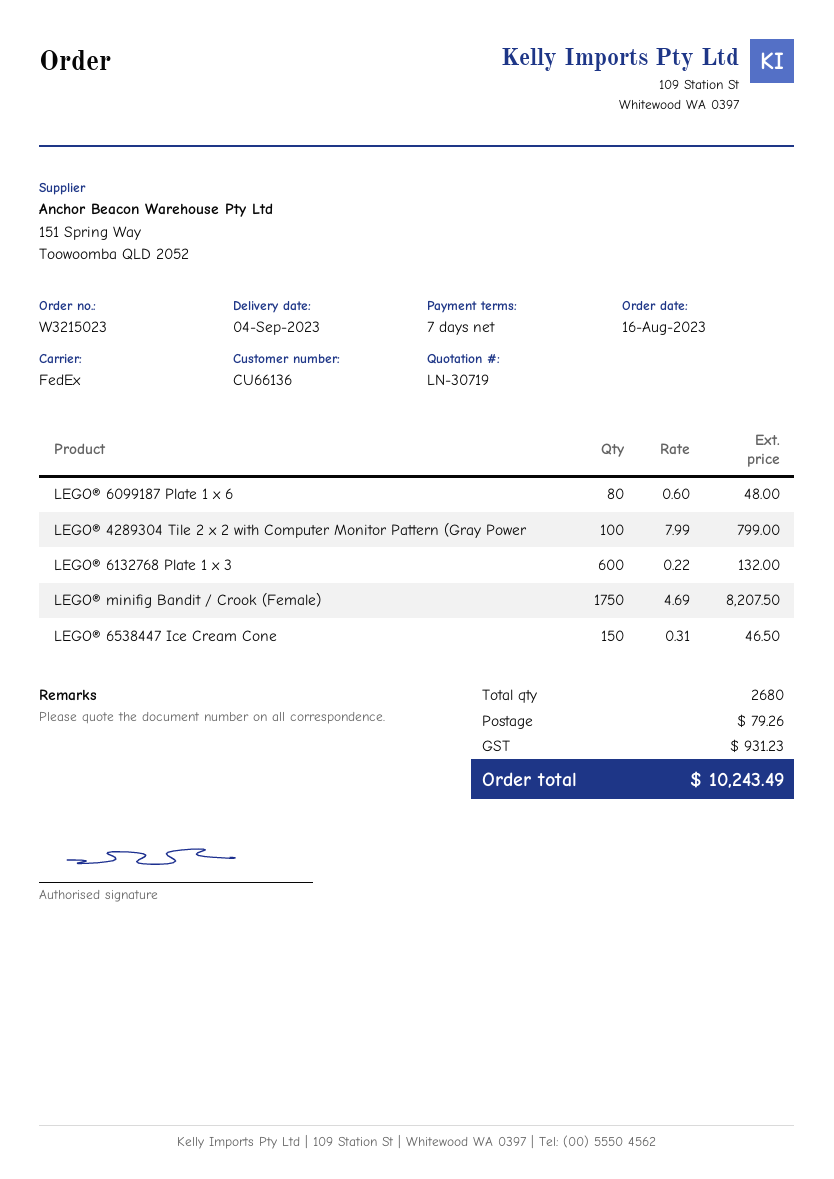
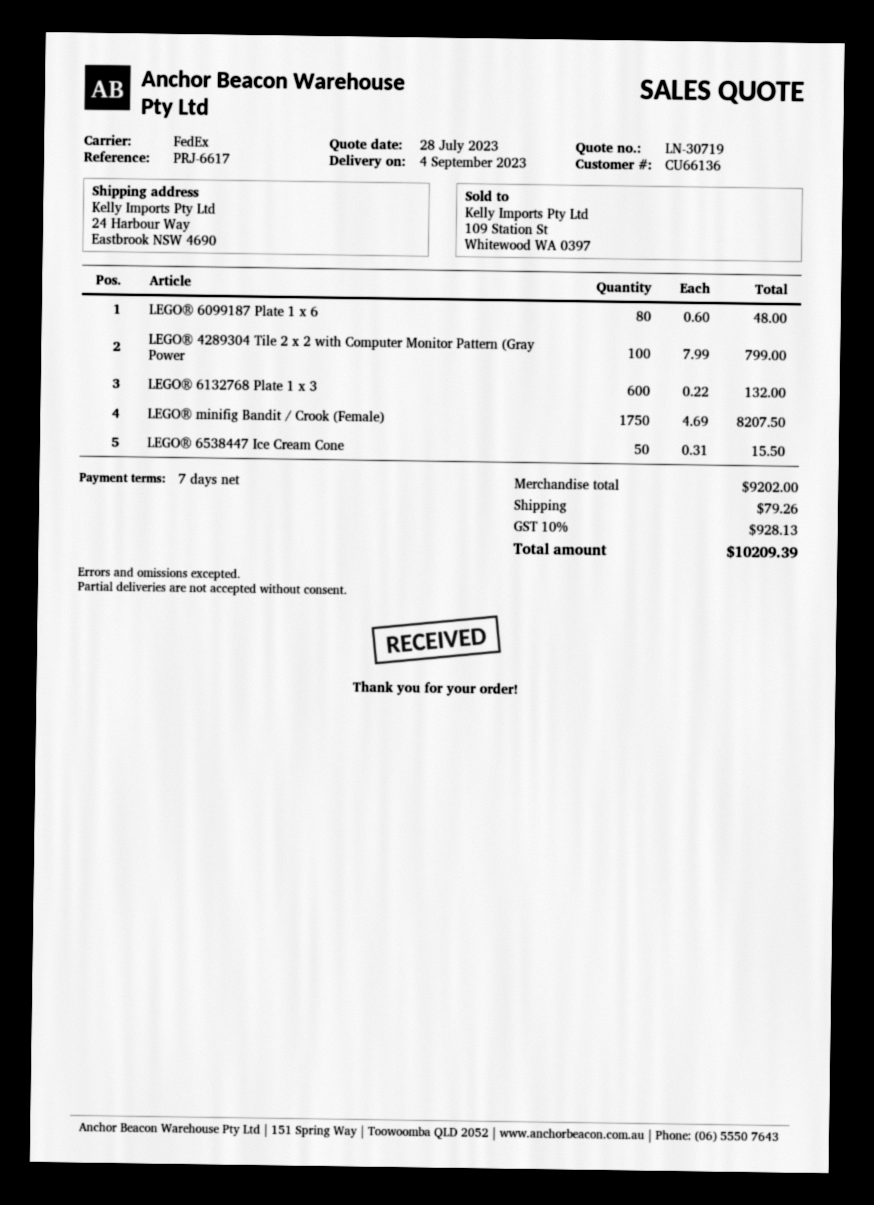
LEGO® 6538447 Ice Cream Cone: 150 x 0.31 = 46.50 -> 50 x 0.31 = 15.50
tax: 931.23 -> 928.13
total: 10243.49 -> 10209.39

